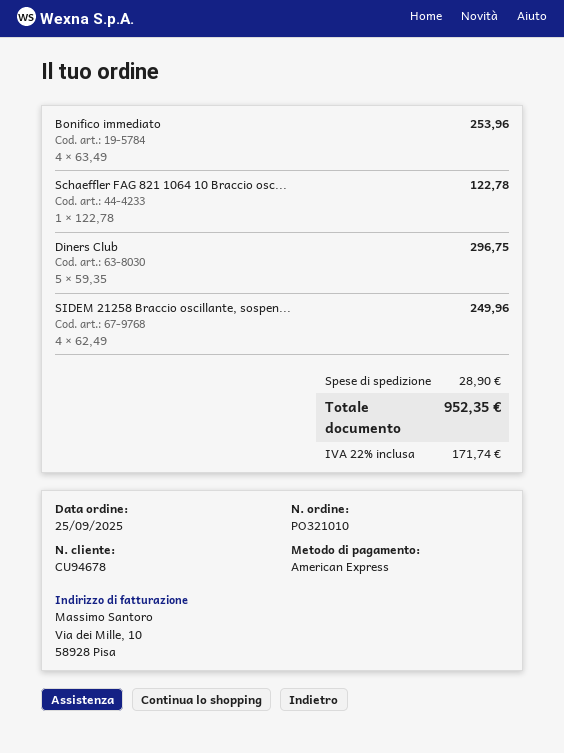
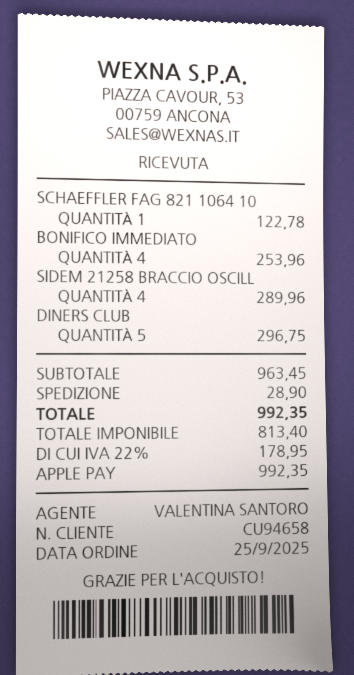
customer number: CU94678 -> CU94658
payment method: American Express -> Apple Pay
SIDEM 21258 Braccio oscillante, sospen...: 4 for 249.96 -> 4 for 289.96
tax: 22% = 171.74 -> 22% = 178.95
total: 952.35 -> 992.35

